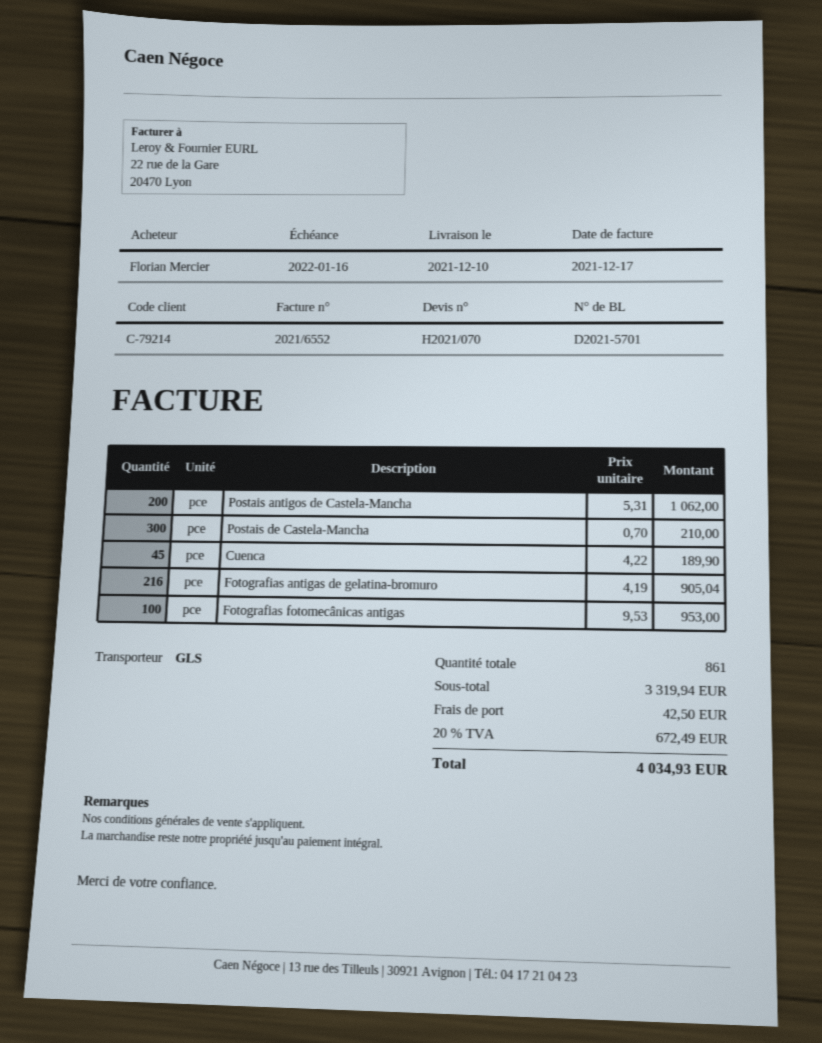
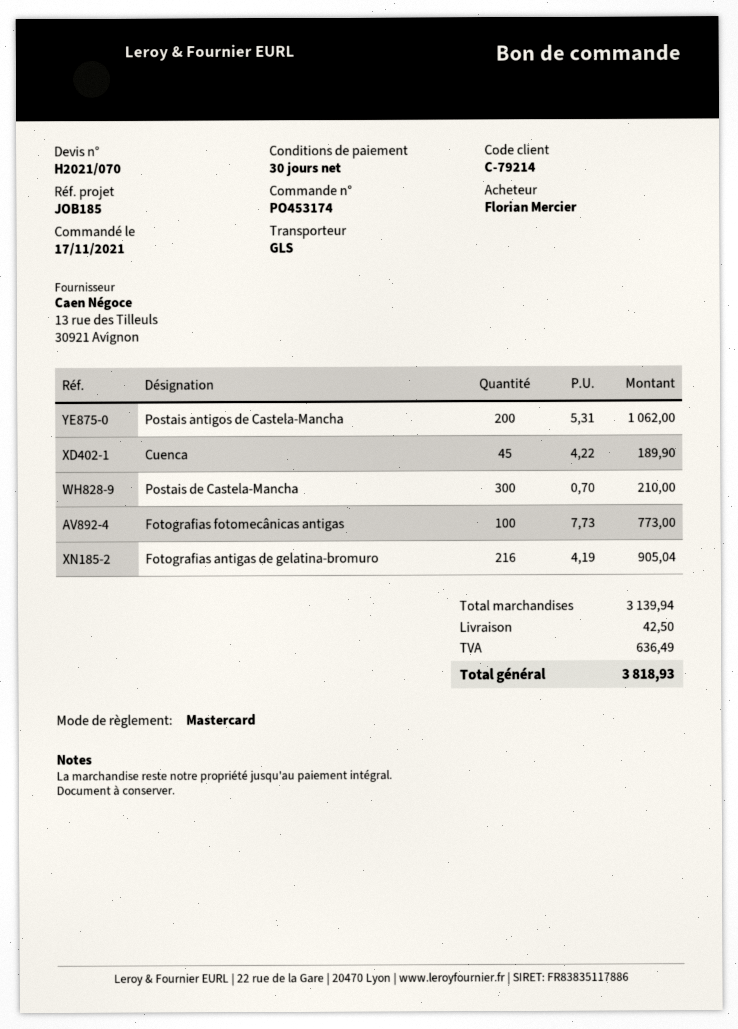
Fotografias fotomecânicas antigas: 100 x 9.53 = 953.00 -> 100 x 7.73 = 773.00
subtotal: 3319.94 -> 3139.94
tax: 672.49 -> 636.49
total: 4034.93 -> 3818.93

